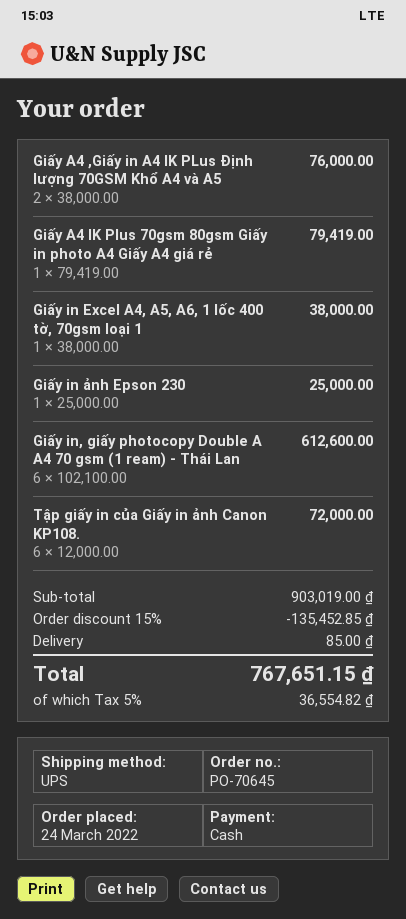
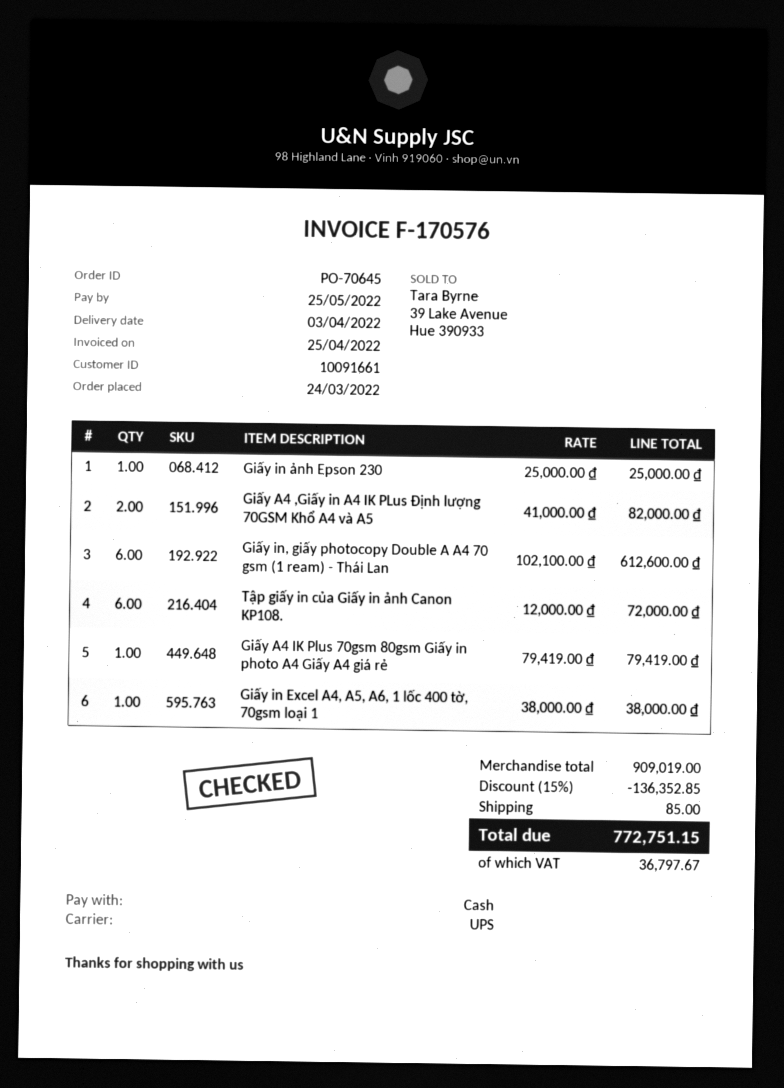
Giấy A4 ,Giấy in A4 IK PLus Định lượng 70GSM Khổ A4 và A5: 2 x 38000.00 = 76000.00 -> 2 x 41000.00 = 82000.00
subtotal: 903019.00 -> 909019.00
discount: 15% = 135452.85 -> 15% = 136352.85
tax: 36554.82 -> 36797.67
total: 767651.15 -> 772751.15

